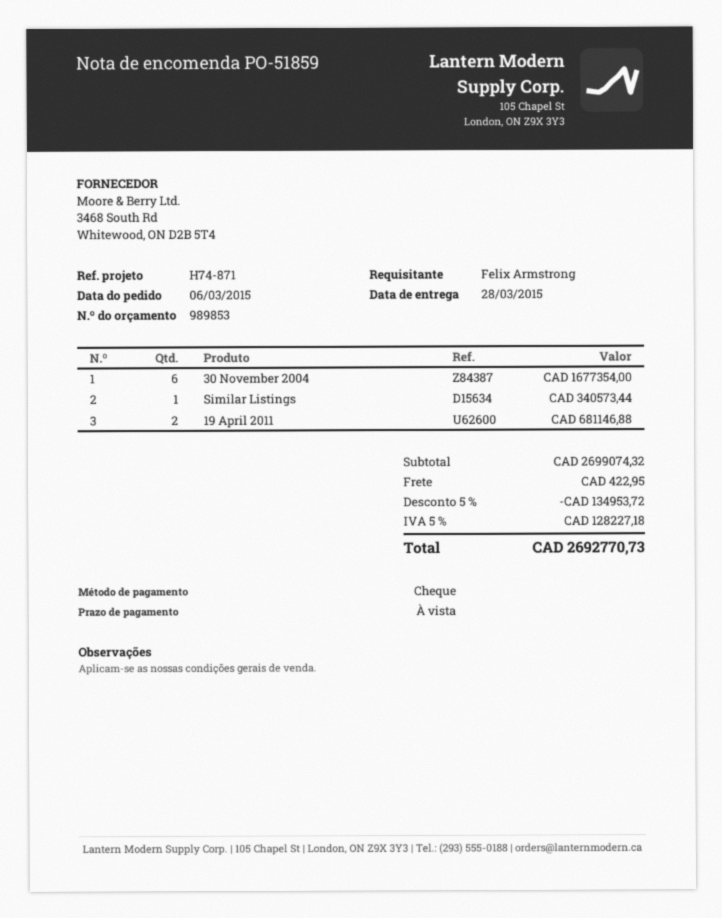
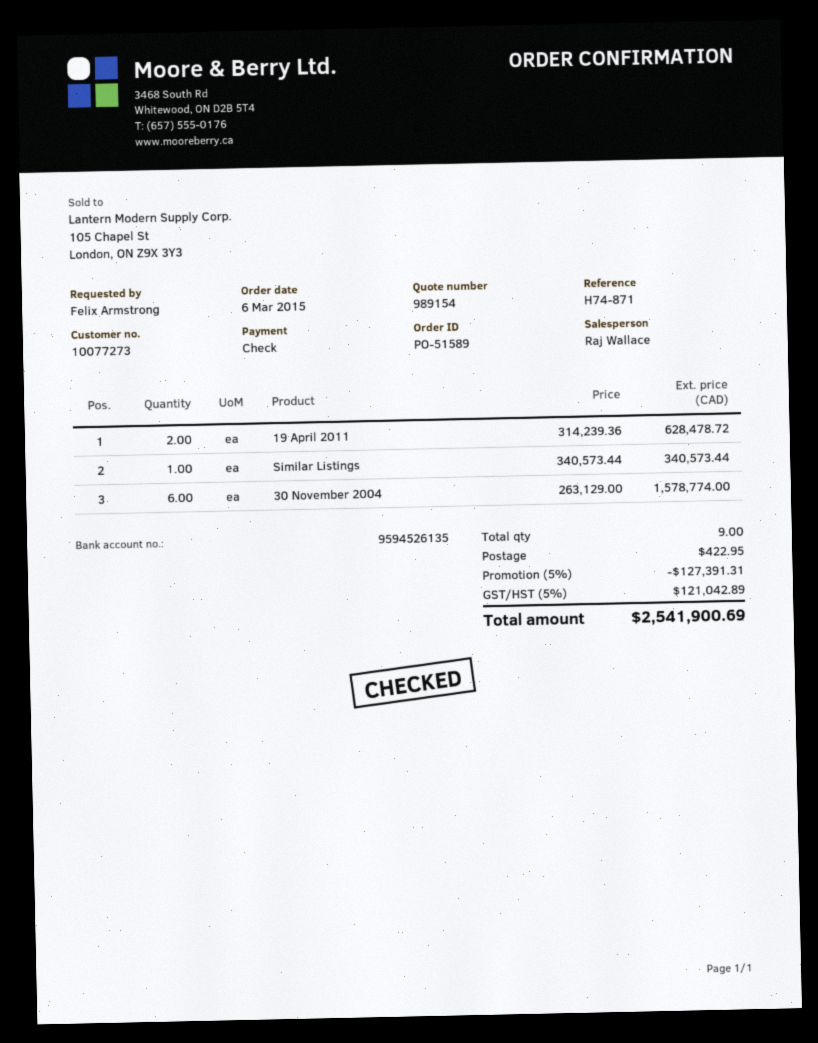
quote number: 989853 -> 989154
order number: PO-51859 -> PO-51589
30 November 2004: 6 for 1677354.00 -> 6 for 1578774.00
19 April 2011: 2 for 681146.88 -> 2 for 628478.72
discount: 5% = 134953.72 -> 5% = 127391.31
tax: 5% = 128227.18 -> 5% = 121042.89
total: 2692770.73 -> 2541900.69

